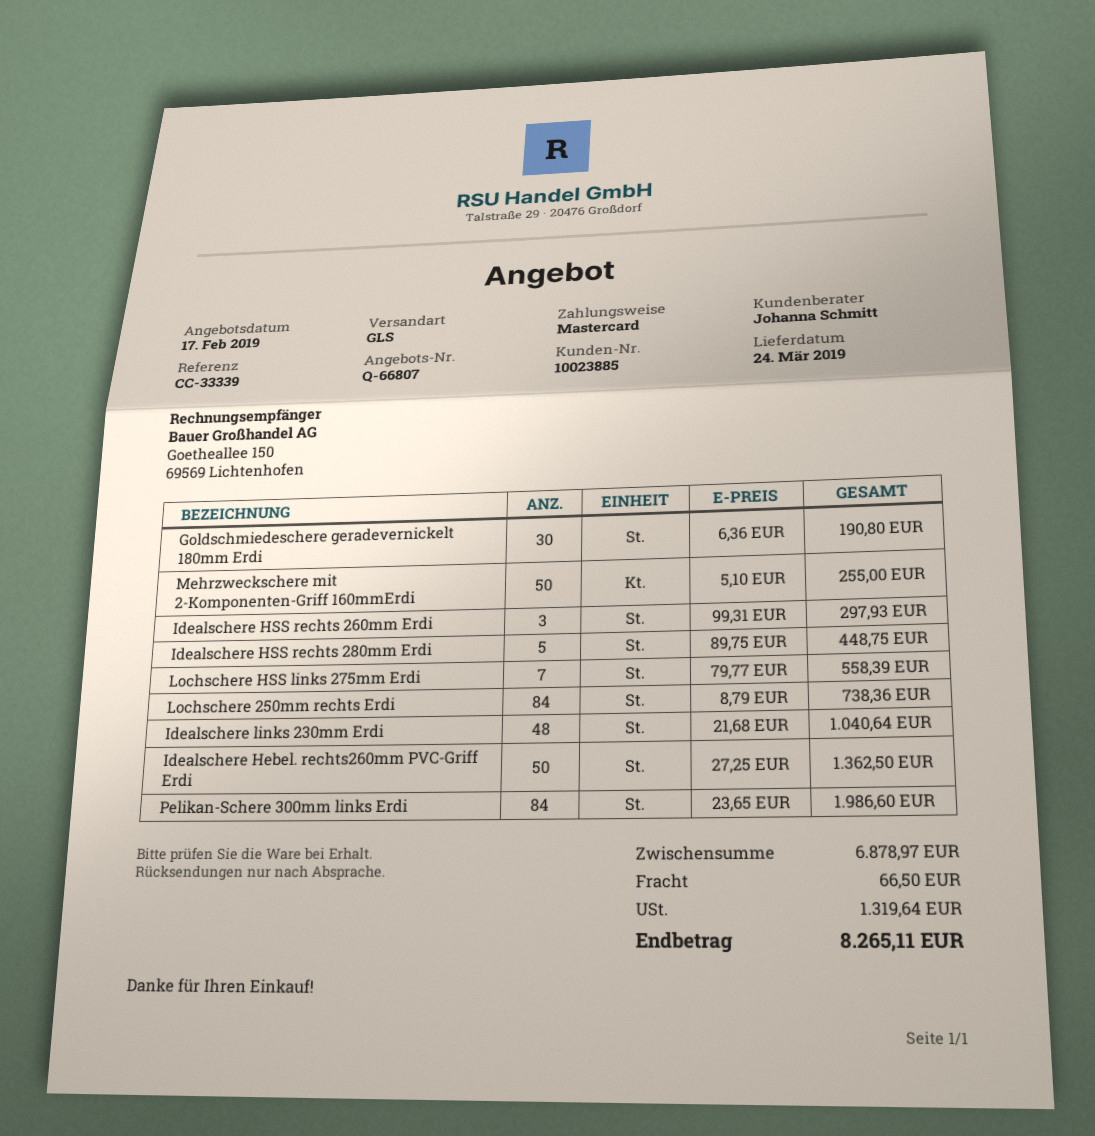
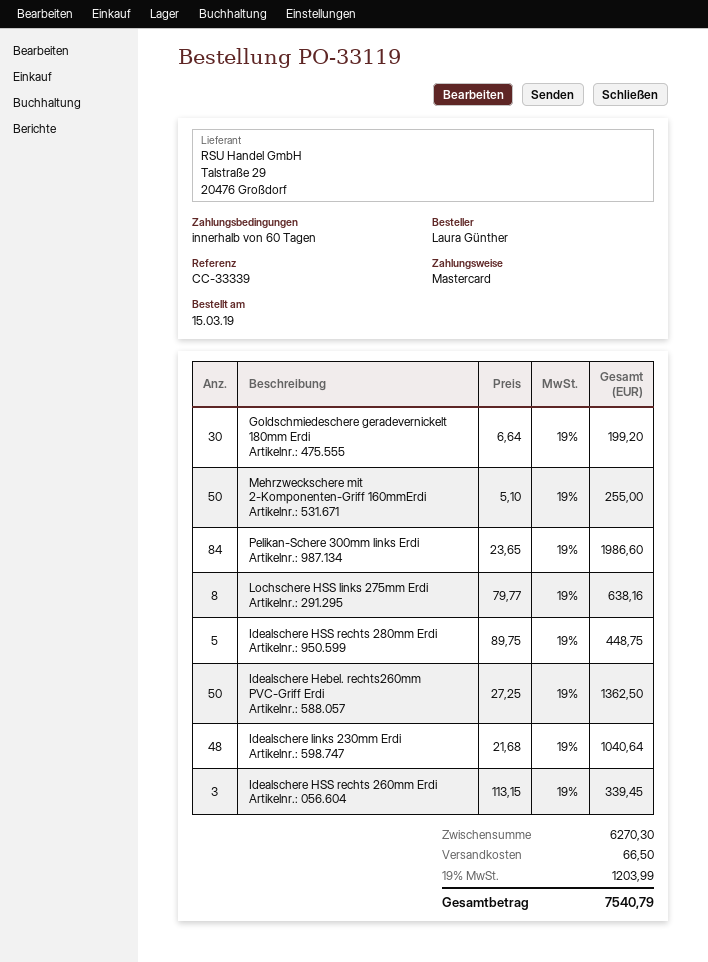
Goldschmiedeschere geradevernickelt 180mm Erdi: 30 x 6.36 = 190.80 -> 30 x 6.64 = 199.20
Idealschere HSS rechts 260mm Erdi: 3 x 99.31 = 297.93 -> 3 x 113.15 = 339.45
Lochschere HSS links 275mm Erdi: 7 x 79.77 = 558.39 -> 8 x 79.77 = 638.16
Lochschere 250mm rechts Erdi: 84 x 8.79 = 738.36 -> none
subtotal: 6878.97 -> 6270.30
tax: 1319.64 -> 1203.99
total: 8265.11 -> 7540.79

